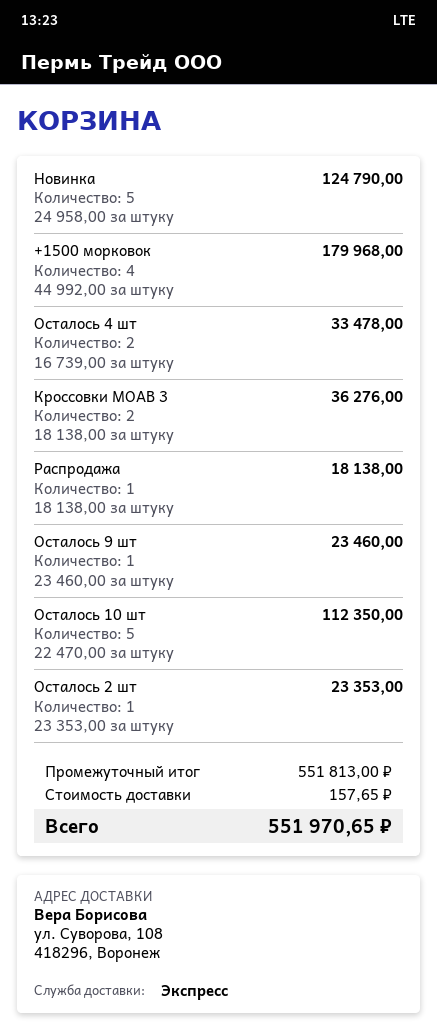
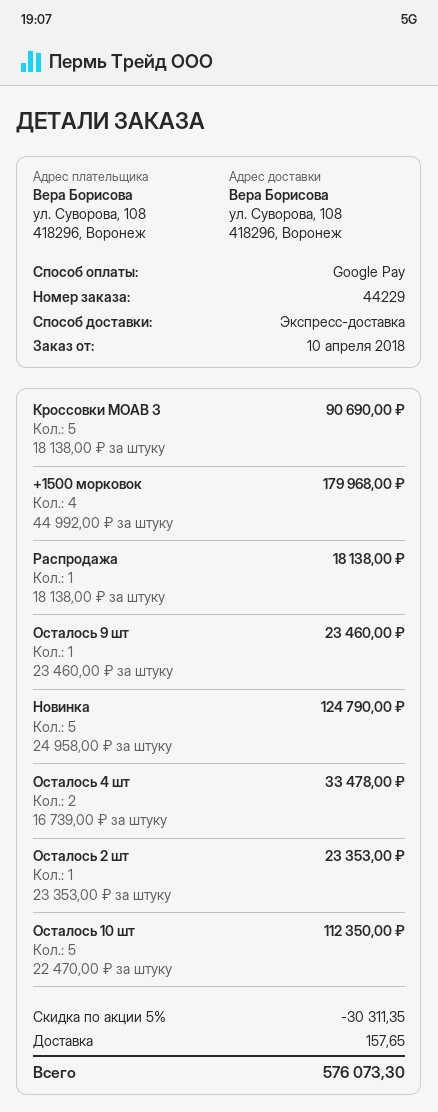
Кроссовки MOAB 3: 2 x 18138.00 = 36276.00 -> 5 x 18138.00 = 90690.00
discount: none -> 5% = 30311.35
total: 551970.65 -> 576073.30

